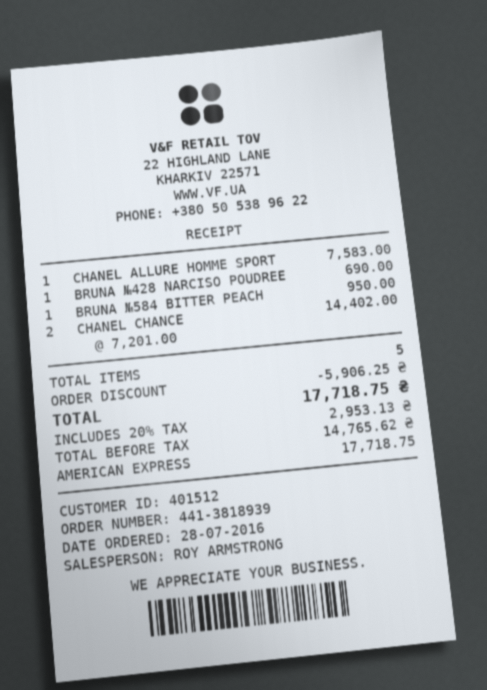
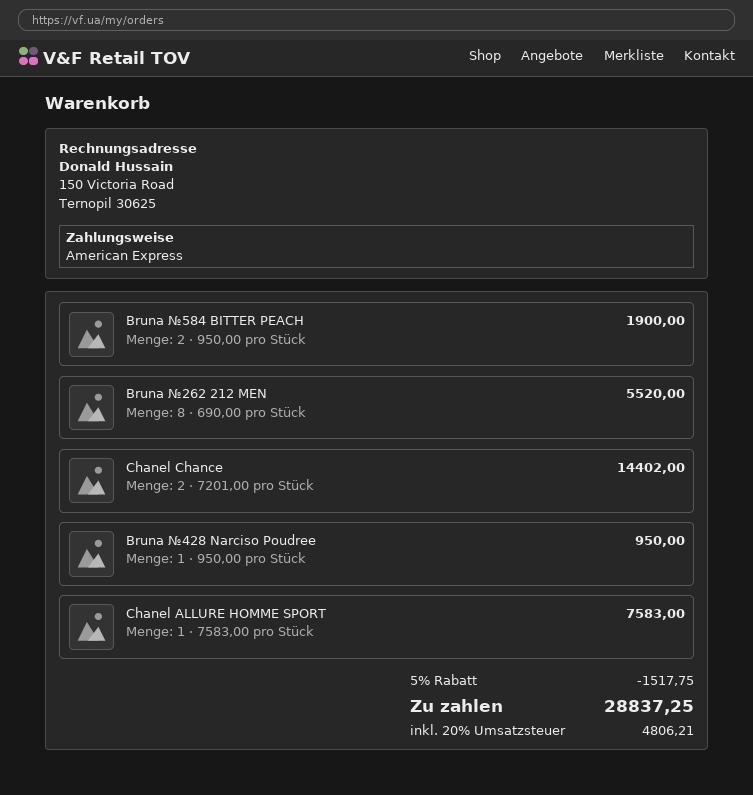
BRUNA №428 NARCISO POUDREE: 1 x 690.00 = 690.00 -> 1 x 950.00 = 950.00
BRUNA №584 BITTER PEACH: 1 x 950.00 = 950.00 -> 2 x 950.00 = 1900.00
Bruna №262 212 MEN: none -> 8 x 690.00 = 5520.00
discount: 5906.25 -> 1517.75
tax: 20% = 2953.13 -> 20% = 4806.21
total: 17718.75 -> 28837.25

